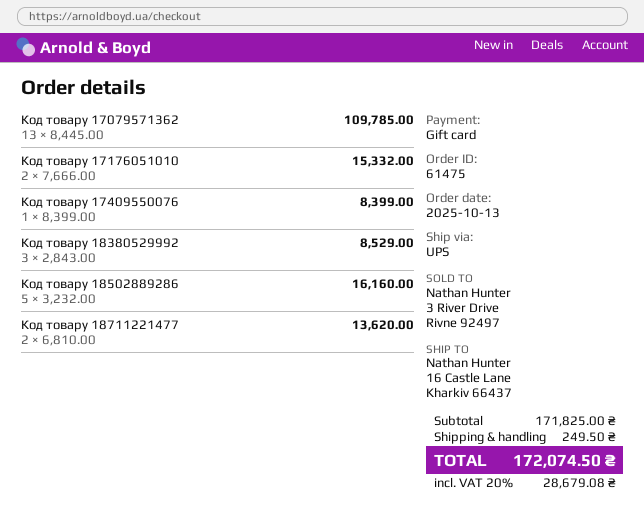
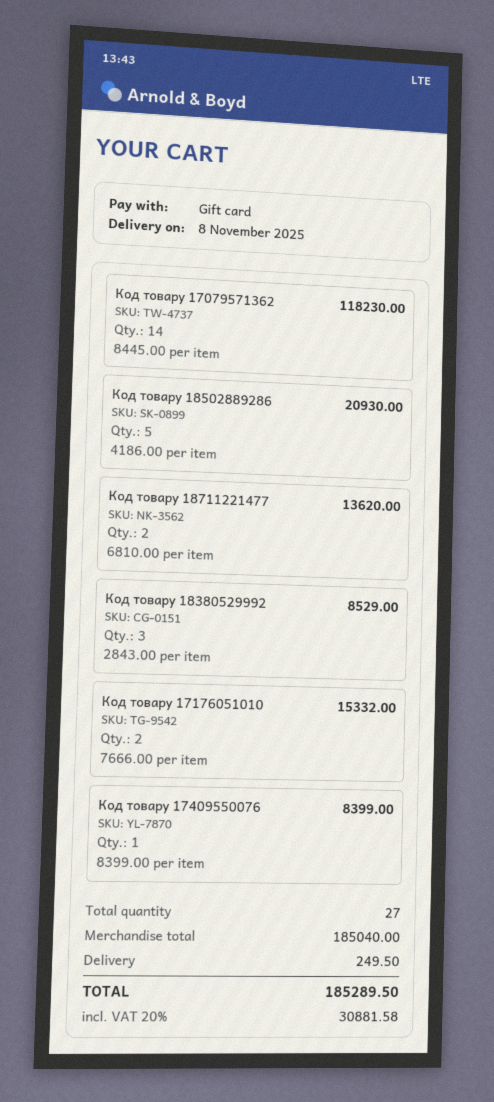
Код товару 17079571362: 13 x 8445.00 = 109785.00 -> 14 x 8445.00 = 118230.00
Код товару 18502889286: 5 x 3232.00 = 16160.00 -> 5 x 4186.00 = 20930.00
subtotal: 171825.00 -> 185040.00
tax: 20% = 28679.08 -> 20% = 30881.58
total: 172074.50 -> 185289.50

